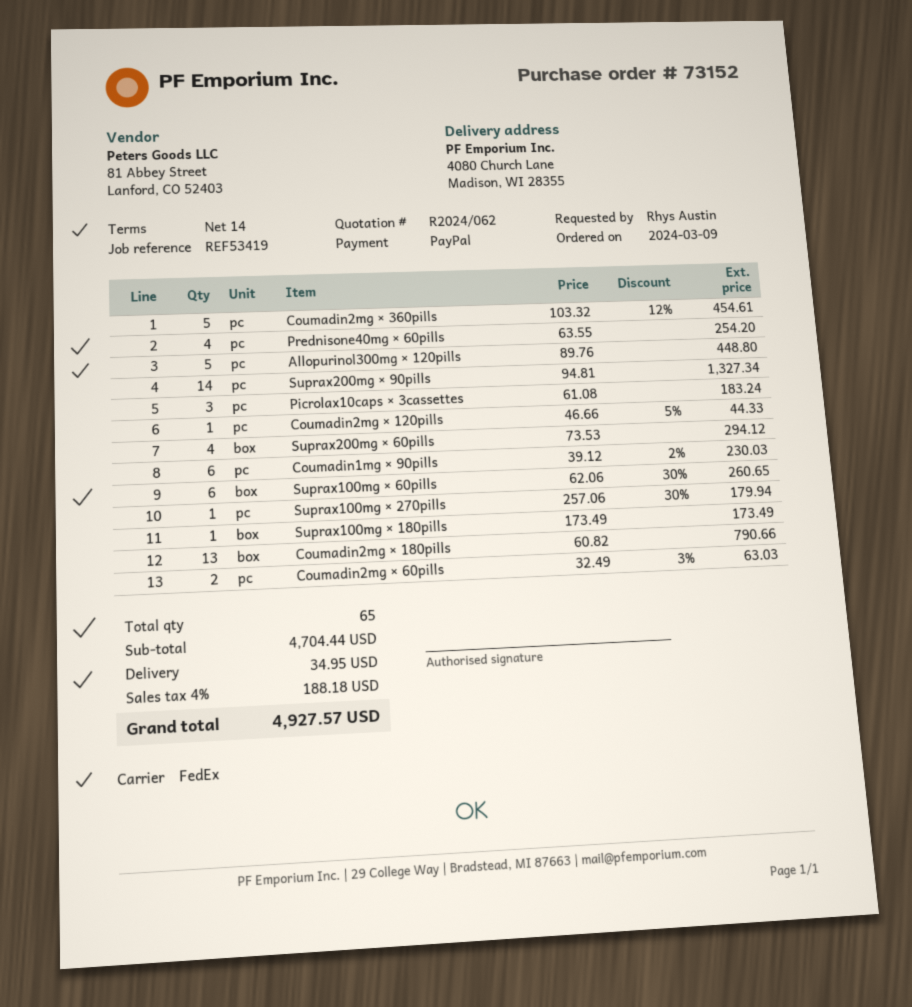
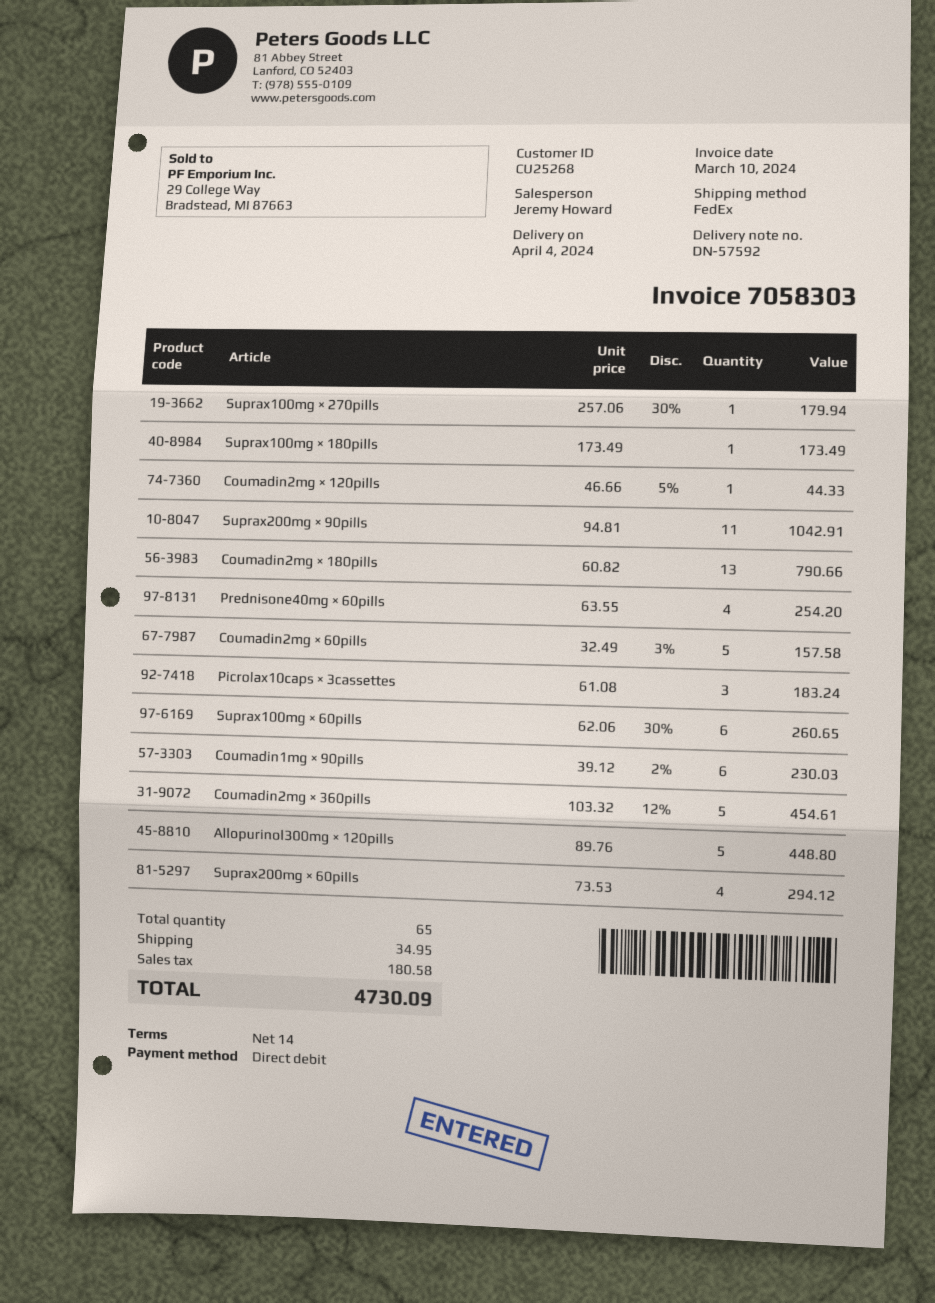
payment method: PayPal -> direct debit
Suprax200mg × 90pills: 14 x 94.81 = 1327.34 -> 11 x 94.81 = 1042.91
Coumadin2mg × 60pills: 2 x 32.49 - 3% = 63.03 -> 5 x 32.49 - 3% = 157.58
tax: 188.18 -> 180.58
total: 4927.57 -> 4730.09

